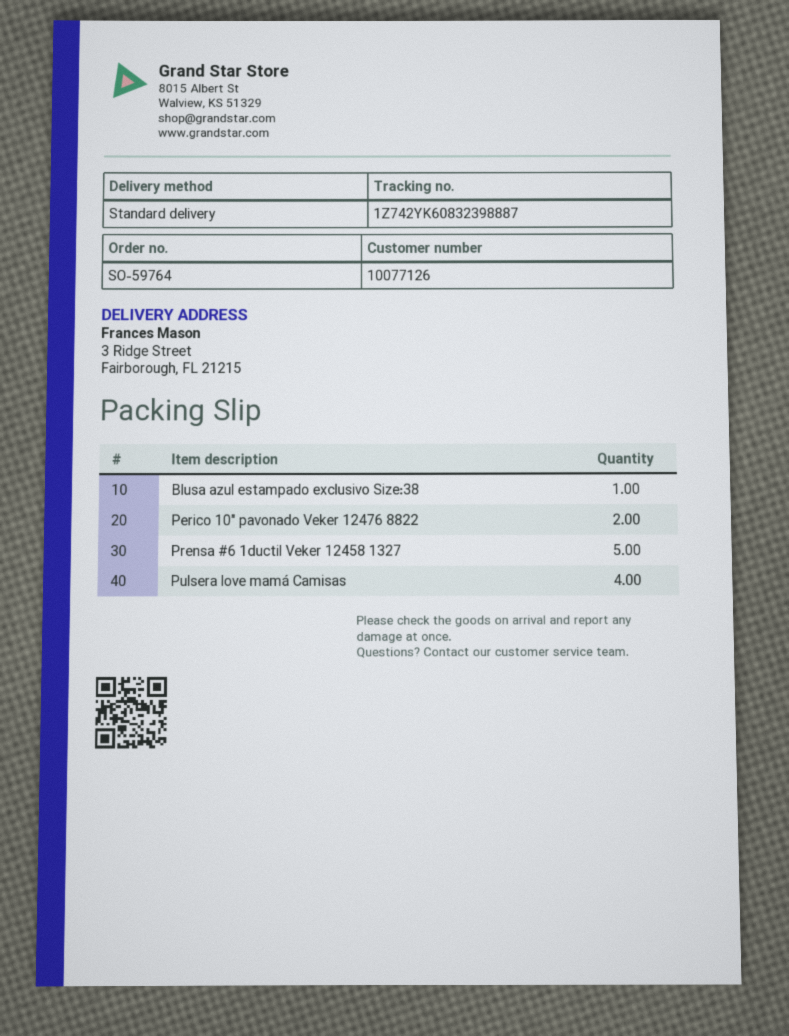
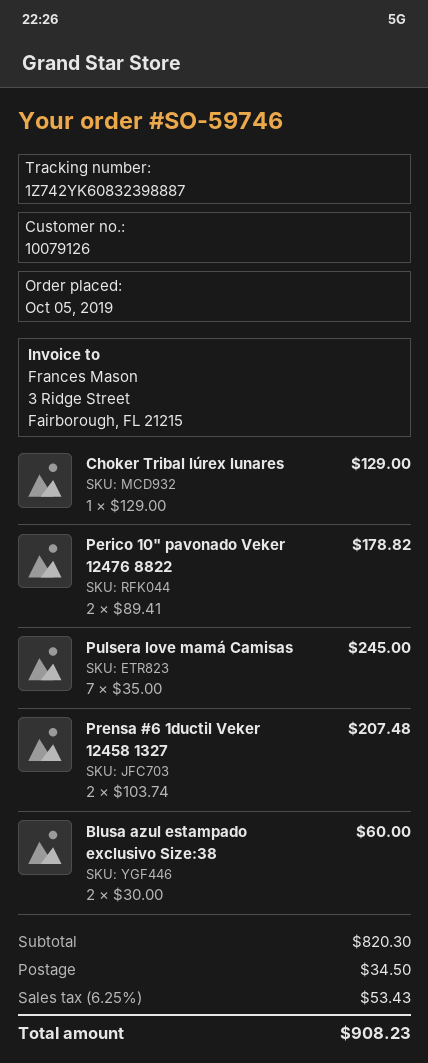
order number: SO-59764 -> SO-59746
customer number: 10077126 -> 10079126
Blusa azul estampado exclusivo Size:38: 1 -> 2
Prensa #6 1ductil Veker 12458 1327: 5 -> 2
Pulsera love mamá Camisas: 4 -> 7
Choker Tribal lúrex lunares: none -> 1

